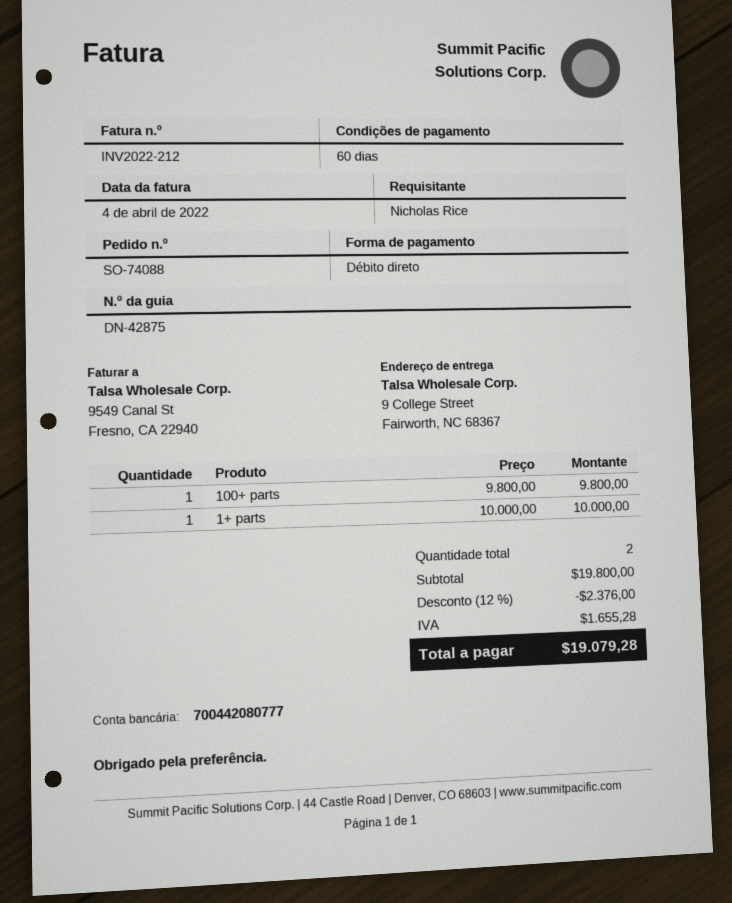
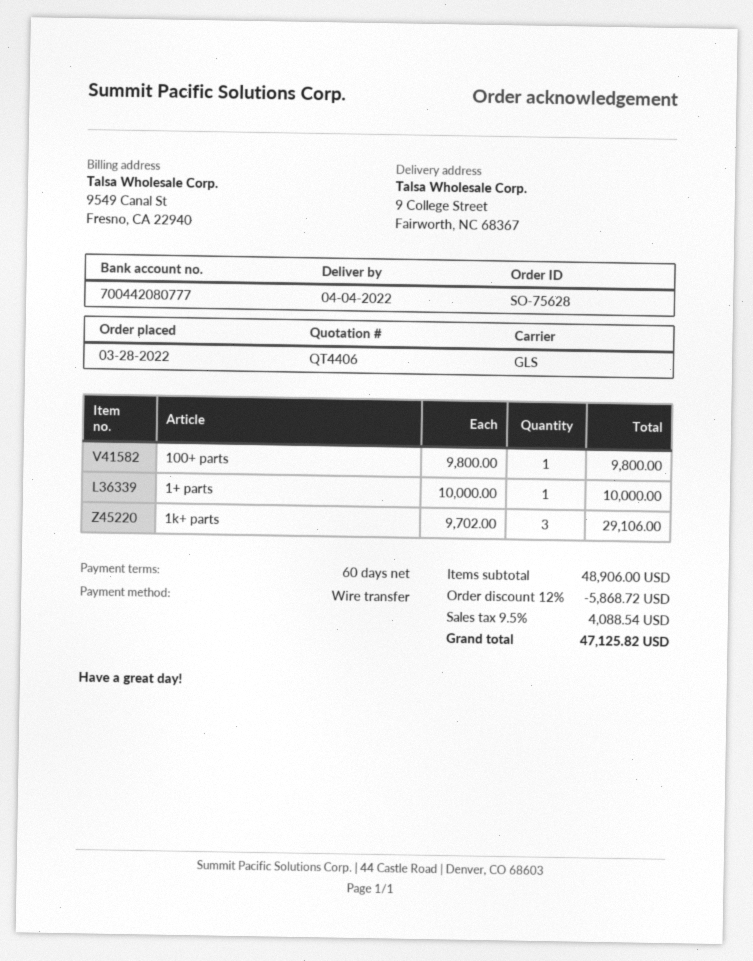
order number: SO-74088 -> SO-75628
payment method: direct debit -> bank transfer
1k+ parts: none -> 3 x 9702.00 = 29106.00
subtotal: 19800.00 -> 48906.00
discount: 12% = 2376.00 -> 12% = 5868.72
tax: 1655.28 -> 4088.54
total: 19079.28 -> 47125.82

